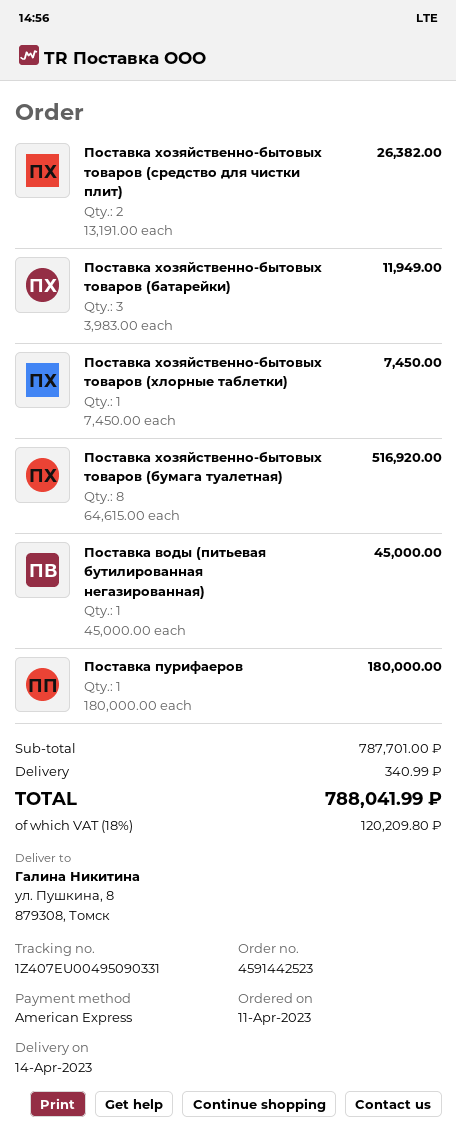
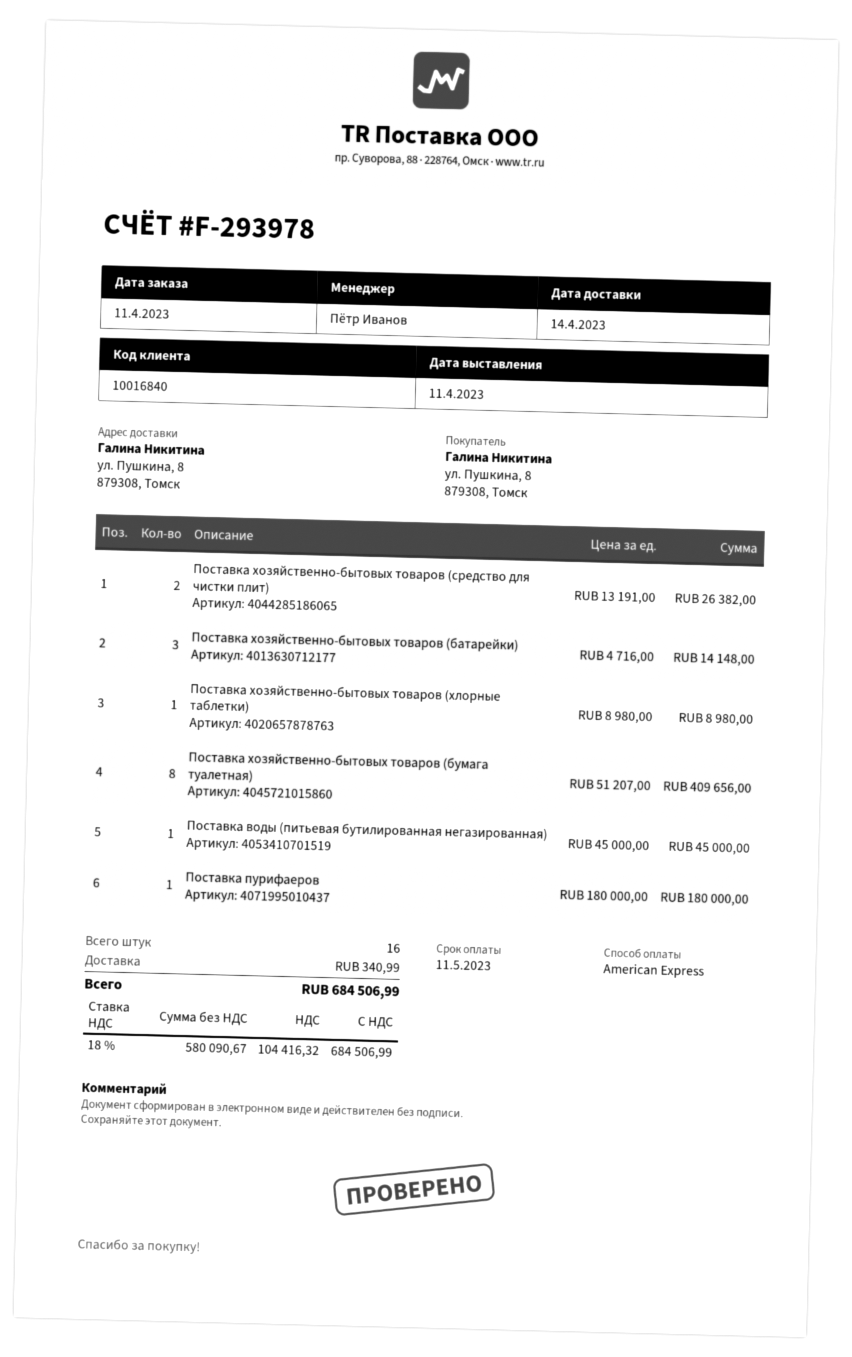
Поставка хозяйственно-бытовых товаров (батарейки): 3 x 3983.00 = 11949.00 -> 3 x 4716.00 = 14148.00
Поставка хозяйственно-бытовых товаров (хлорные таблетки): 1 x 7450.00 = 7450.00 -> 1 x 8980.00 = 8980.00
Поставка хозяйственно-бытовых товаров (бумага туалетная): 8 x 64615.00 = 516920.00 -> 8 x 51207.00 = 409656.00
tax: 18% = 120209.80 -> 18% = 104416.32
total: 788041.99 -> 684506.99

